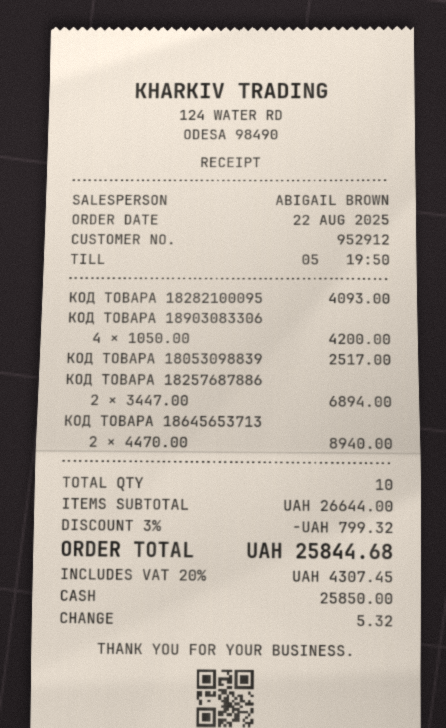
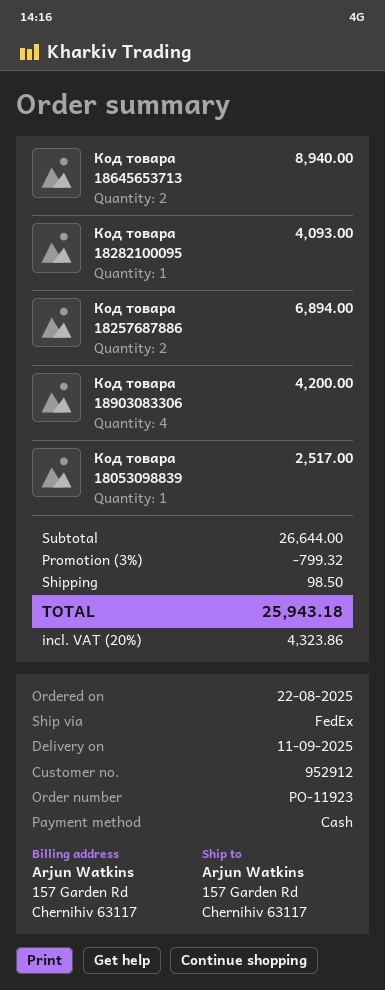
shipping: none -> 98.50
tax: 20% = 4307.45 -> 20% = 4323.86
total: 25844.68 -> 25943.18

